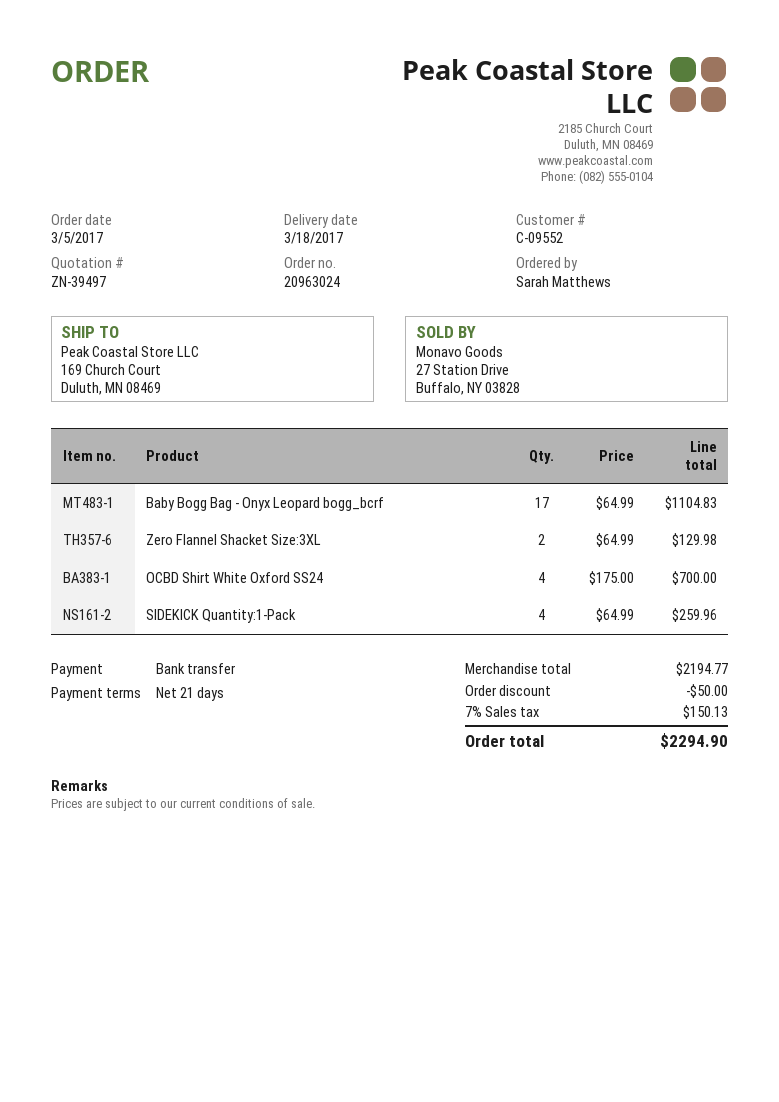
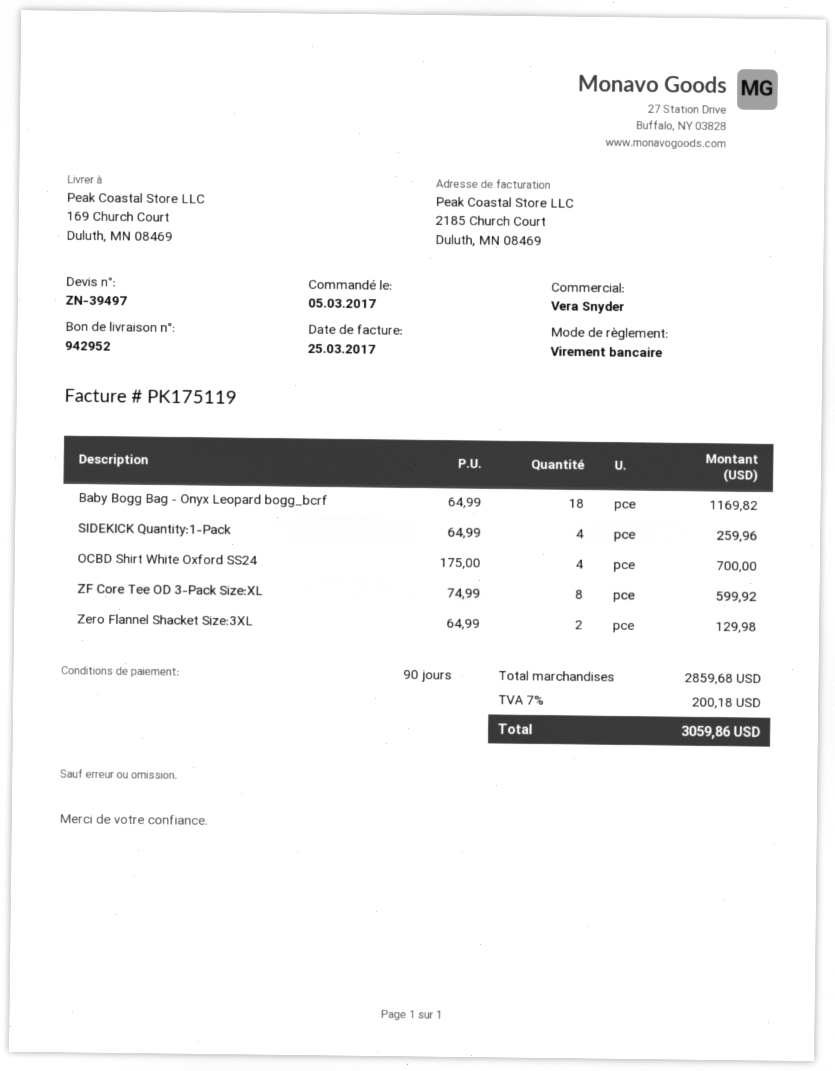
payment terms: 21 days -> 90 days
Baby Bogg Bag - Onyx Leopard bogg_bcrf: 17 x 64.99 = 1104.83 -> 18 x 64.99 = 1169.82
ZF Core Tee OD 3-Pack Size:XL: none -> 8 x 74.99 = 599.92
subtotal: 2194.77 -> 2859.68
discount: 50.00 -> none
tax: 7% = 150.13 -> 7% = 200.18
total: 2294.90 -> 3059.86

